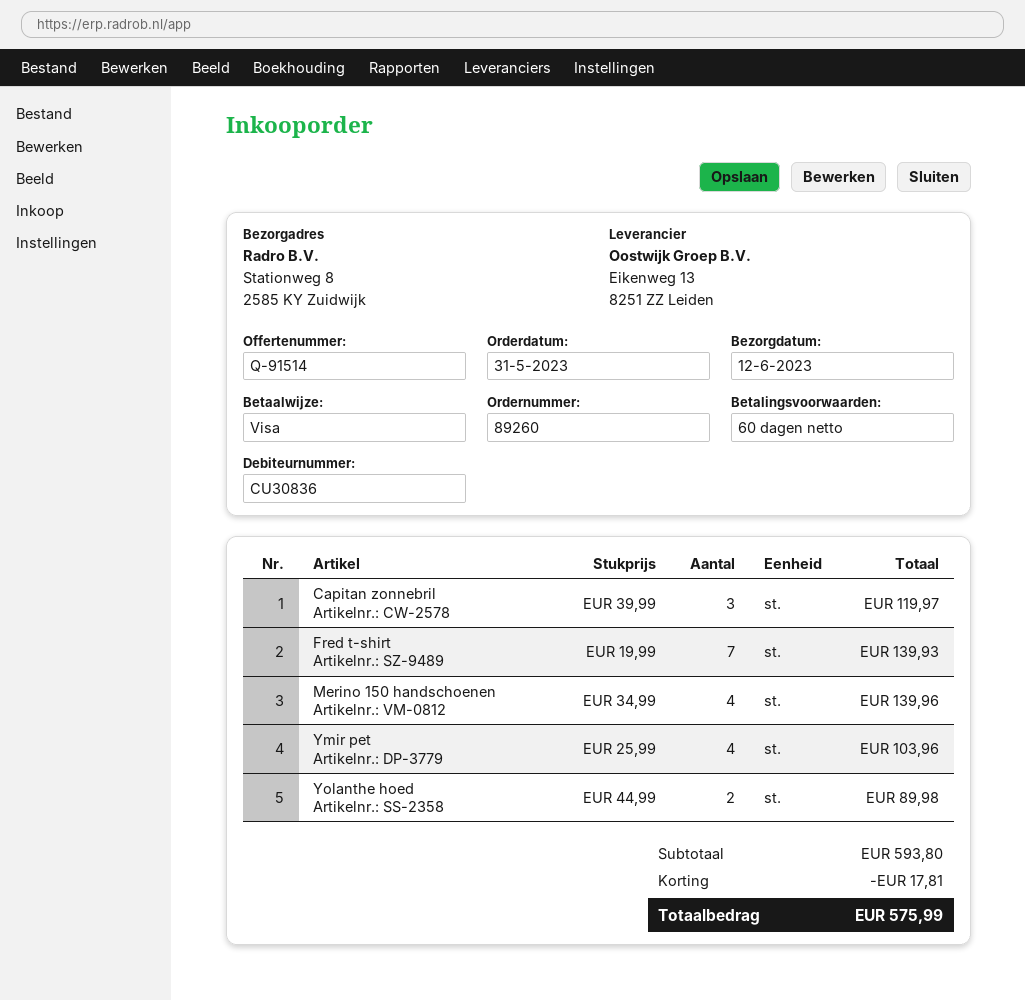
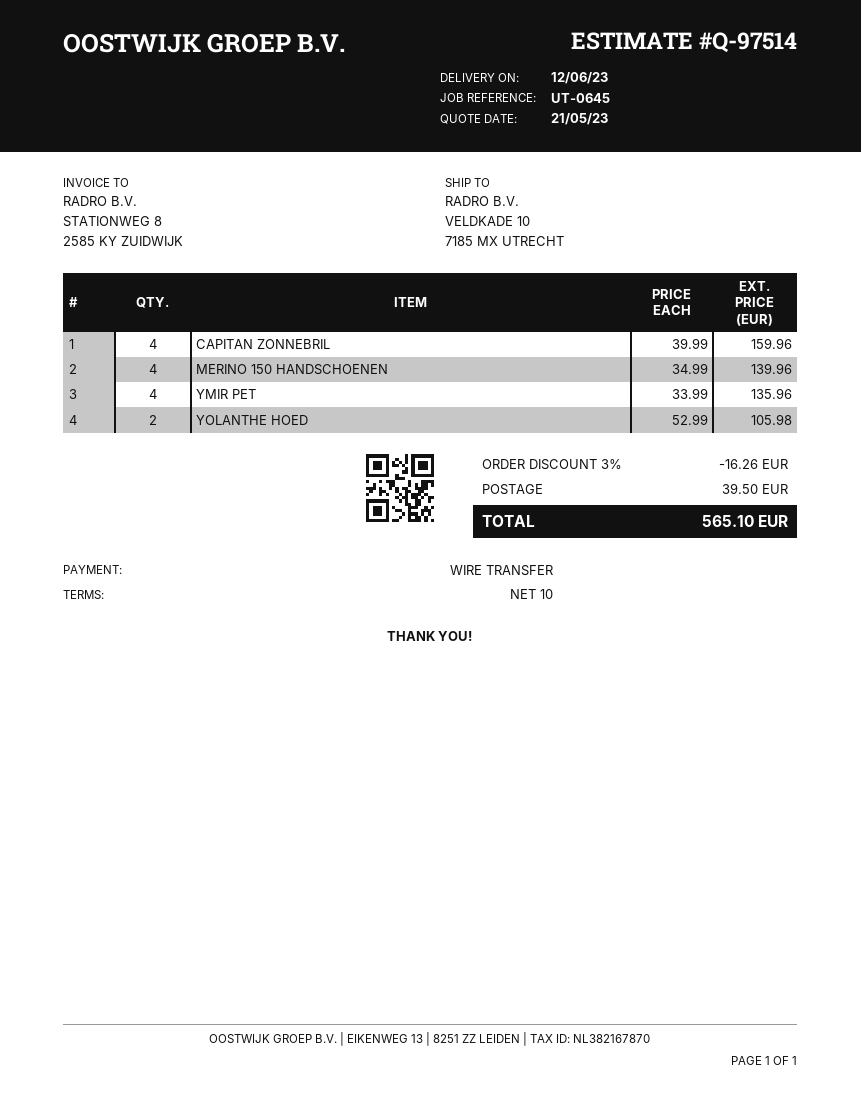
quote number: Q-91514 -> Q-97514
payment terms: 60 days -> 10 days
payment method: Visa -> bank transfer
ship to: Stationweg 8, 2585 KY Zuidwijk -> VELDKADE 10, 7185 MX UTRECHT
Capitan zonnebril: 3 x 39.99 = 119.97 -> 4 x 39.99 = 159.96
Fred t-shirt: 7 x 19.99 = 139.93 -> none
Ymir pet: 4 x 25.99 = 103.96 -> 4 x 33.99 = 135.96
Yolanthe hoed: 2 x 44.99 = 89.98 -> 2 x 52.99 = 105.98
discount: 17.81 -> 16.26
shipping: none -> 39.50
total: 575.99 -> 565.10

